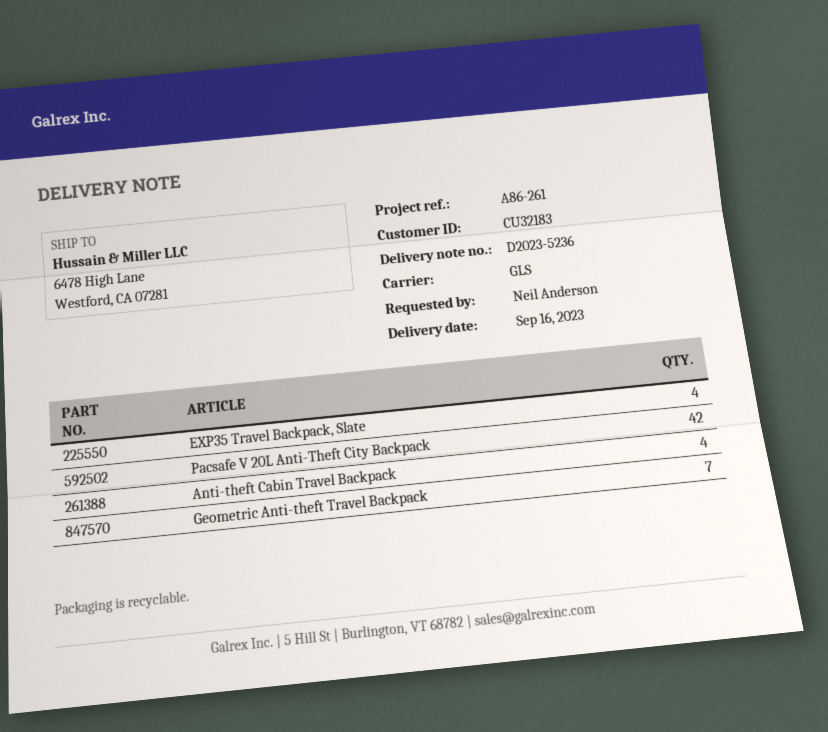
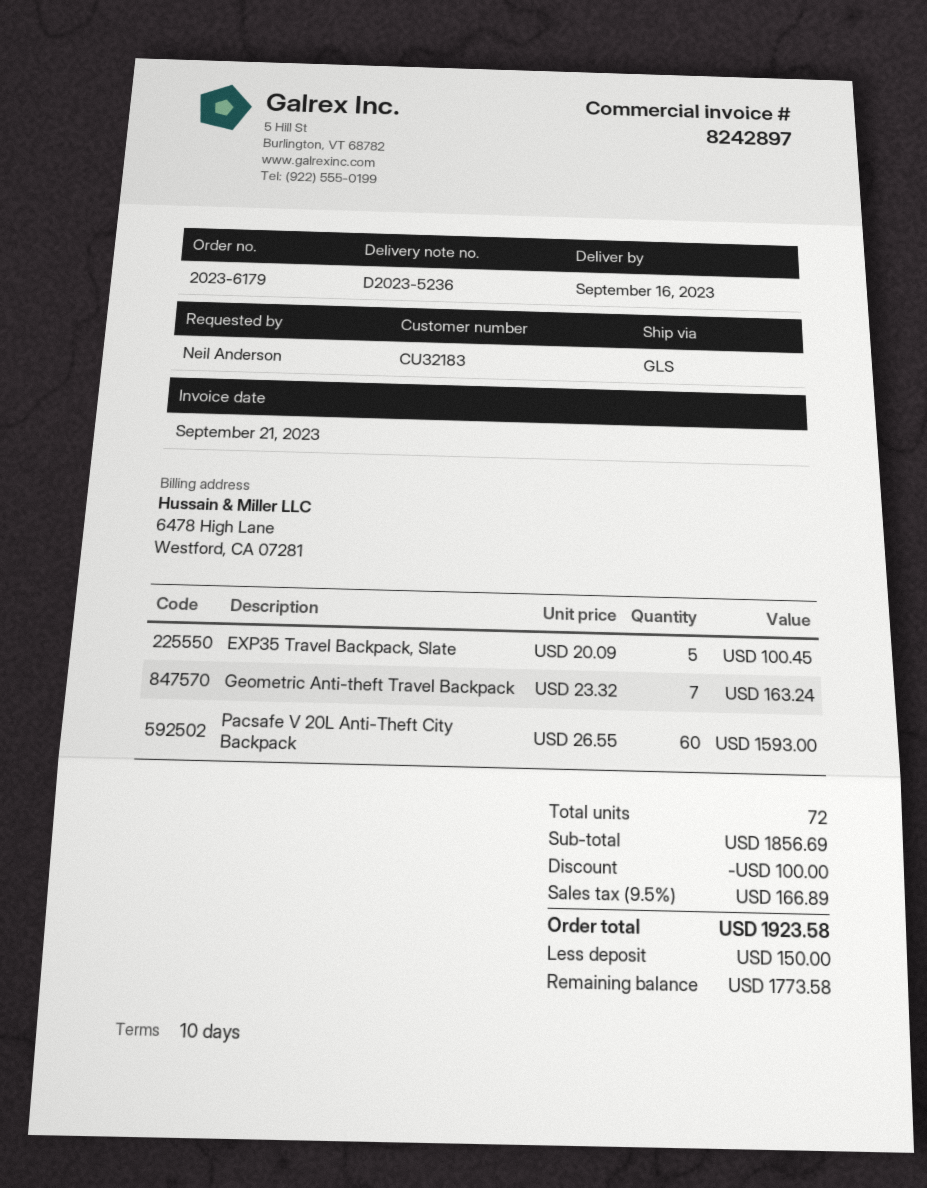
EXP35 Travel Backpack, Slate: 4 -> 5
Pacsafe V 20L Anti-Theft City Backpack: 42 -> 60
Anti-theft Cabin Travel Backpack: 4 -> none

